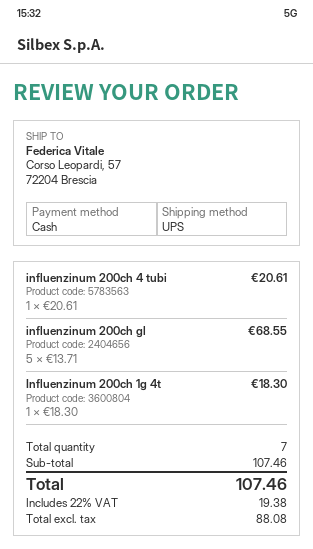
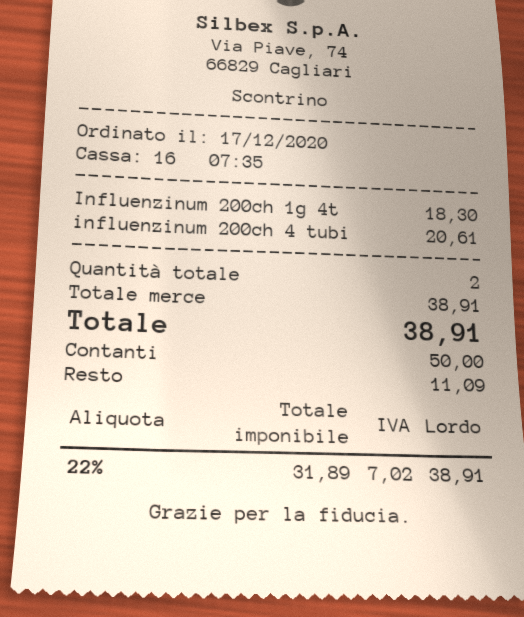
influenzinum 200ch gl: 5 x 13.71 = 68.55 -> none
total quantity: 7 -> 2
subtotal: 107.46 -> 38.91
net: 88.08 -> 31.89
tax: 22% = 19.38 -> 22% = 7.02
total: 107.46 -> 38.91

